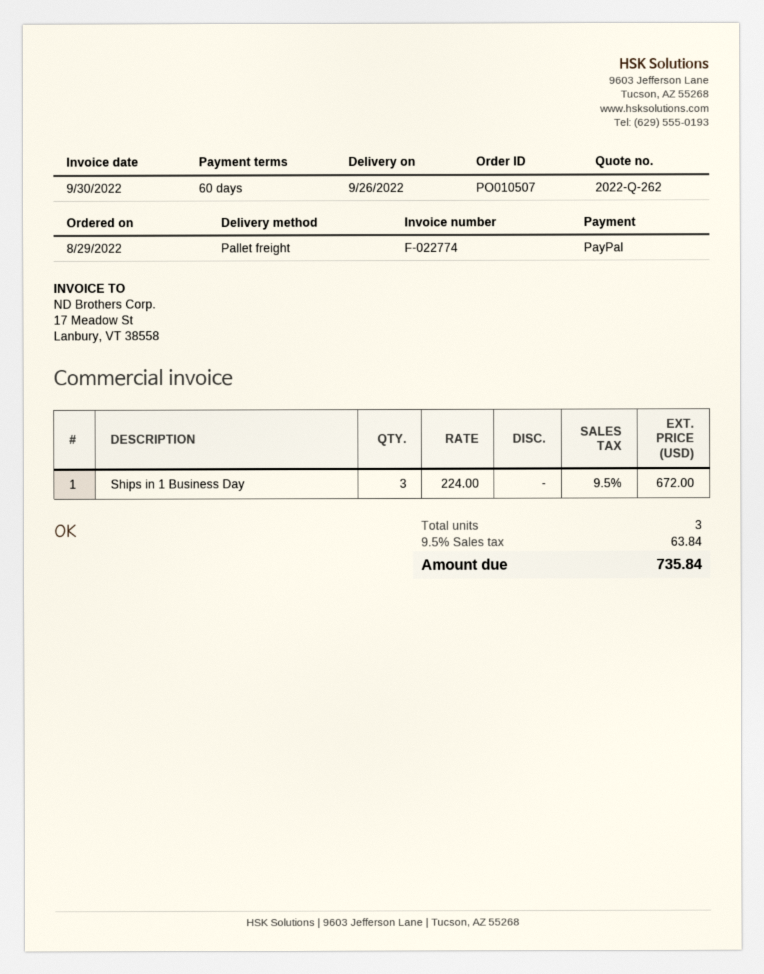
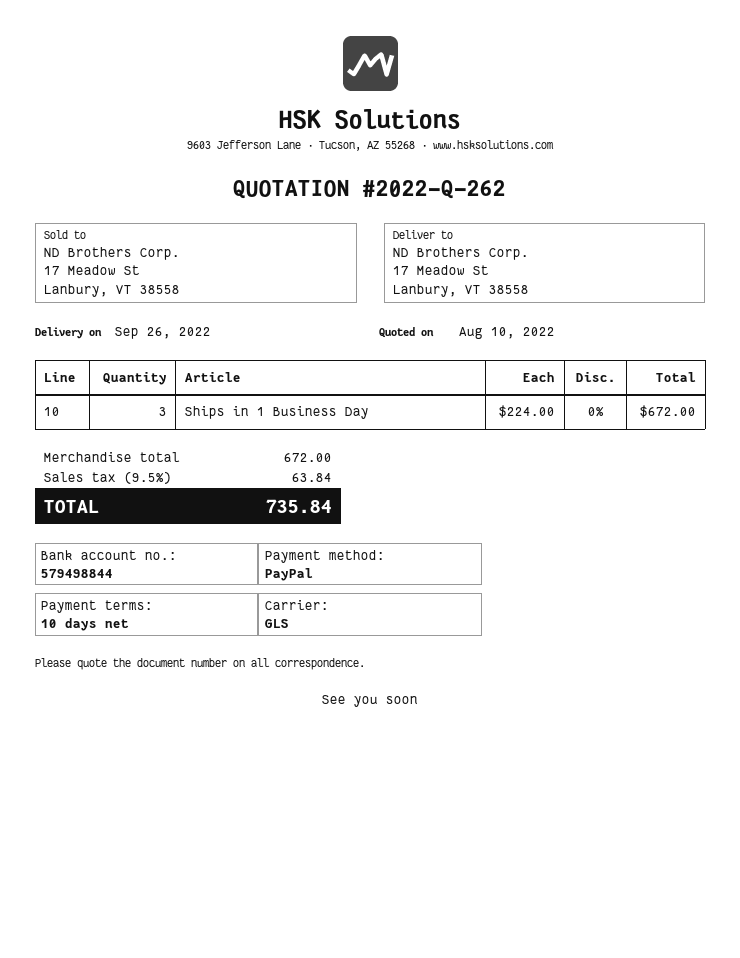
payment terms: 60 days -> 10 days
shipping method: pallet freight -> GLS

